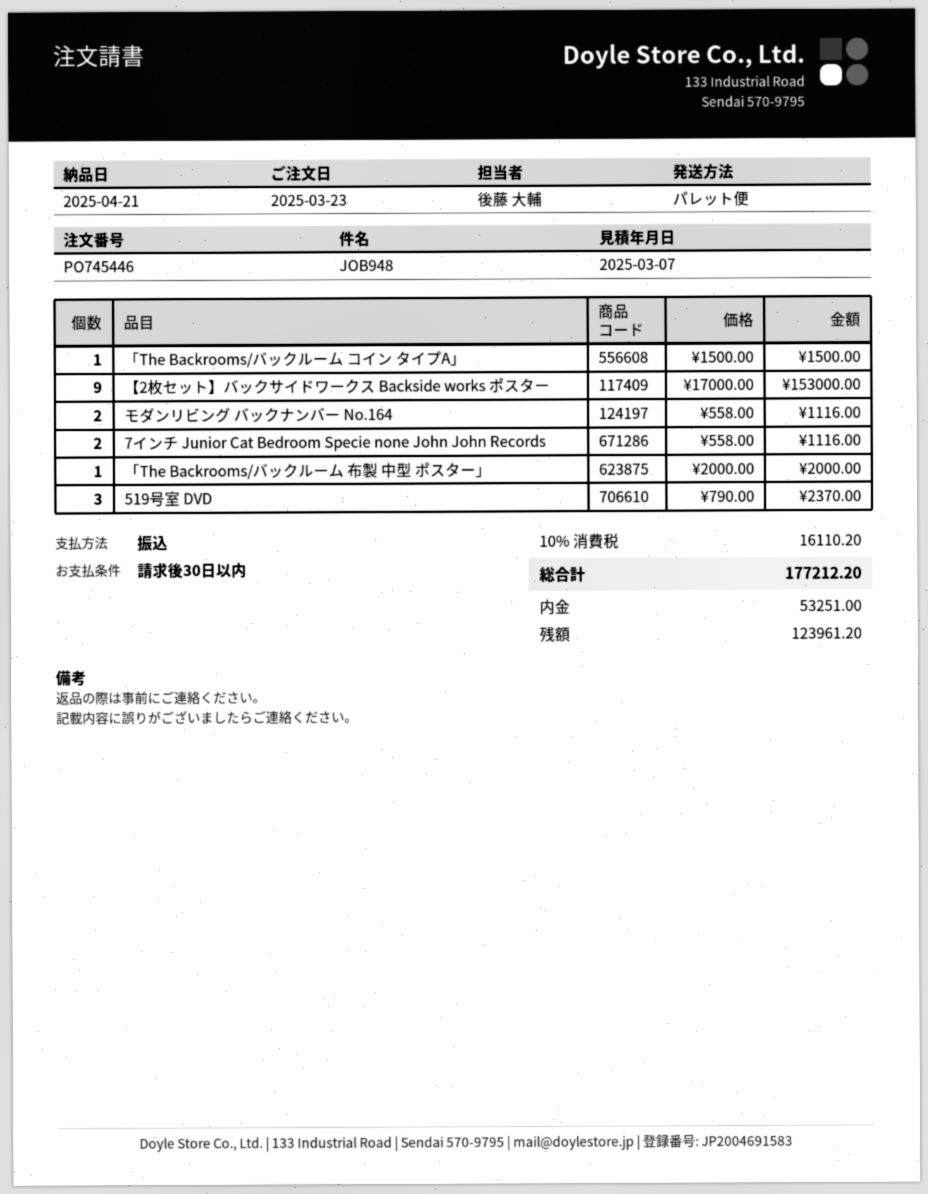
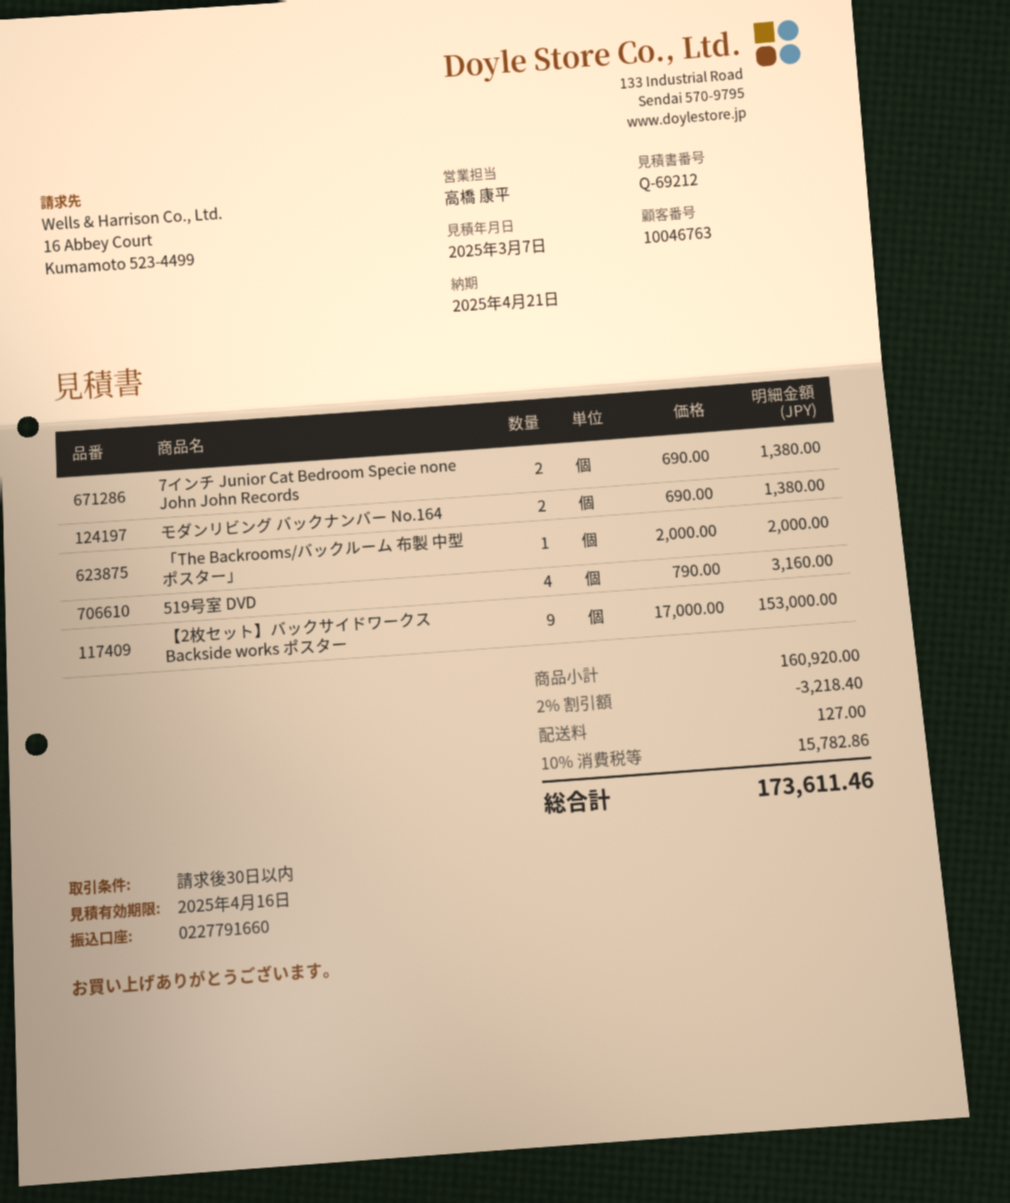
sales rep: 後藤 大輔 -> 高橋 康平
「The Backrooms/バックルーム コイン タイプA」: 1 x 1500.00 = 1500.00 -> none
モダンリビング バックナンバー No.164: 2 x 558.00 = 1116.00 -> 2 x 690.00 = 1380.00
7インチ Junior Cat Bedroom Specie none John John Records: 2 x 558.00 = 1116.00 -> 2 x 690.00 = 1380.00
519号室 DVD: 3 x 790.00 = 2370.00 -> 4 x 790.00 = 3160.00
discount: none -> 2% = 3218.40
shipping: none -> 127.00
tax: 10% = 16110.20 -> 10% = 15782.86
total: 177212.20 -> 173611.46

